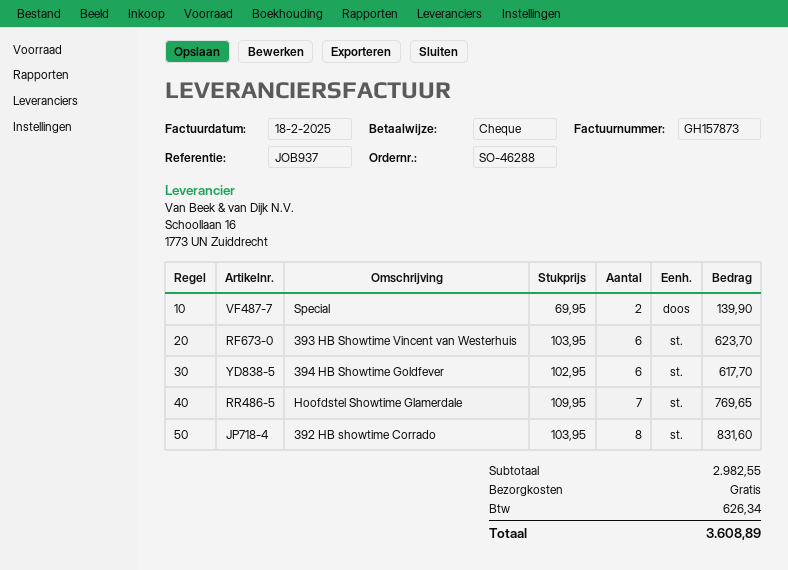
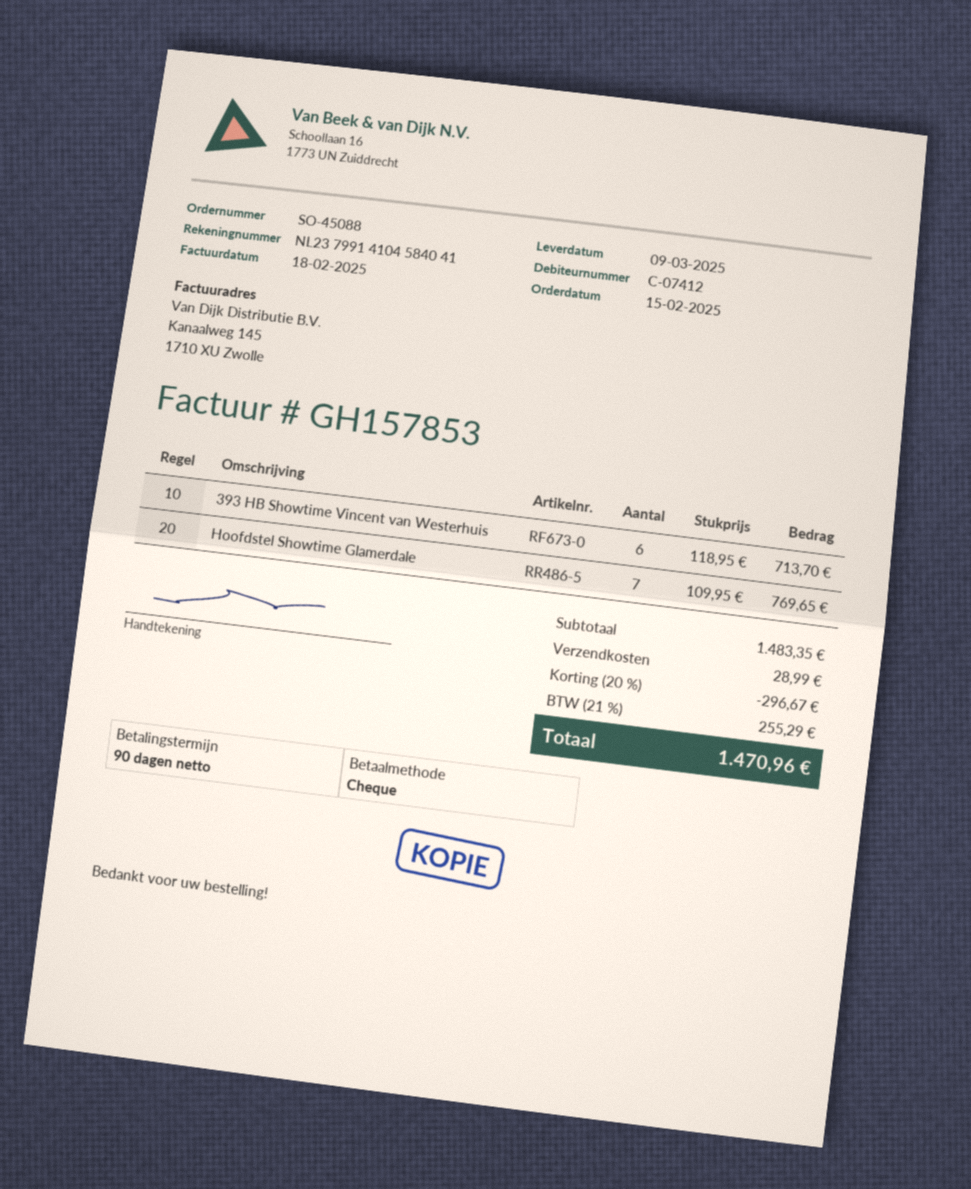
order number: SO-46288 -> SO-45088
invoice number: GH157873 -> GH157853
Special: 2 x 69.95 = 139.90 -> none
393 HB Showtime Vincent van Westerhuis: 6 x 103.95 = 623.70 -> 6 x 118.95 = 713.70
394 HB Showtime Goldfever: 6 x 102.95 = 617.70 -> none
392 HB showtime Corrado: 8 x 103.95 = 831.60 -> none
subtotal: 2982.55 -> 1483.35
discount: none -> 20% = 296.67
shipping: 0.00 -> 28.99
tax: 626.34 -> 255.29
total: 3608.89 -> 1470.96

